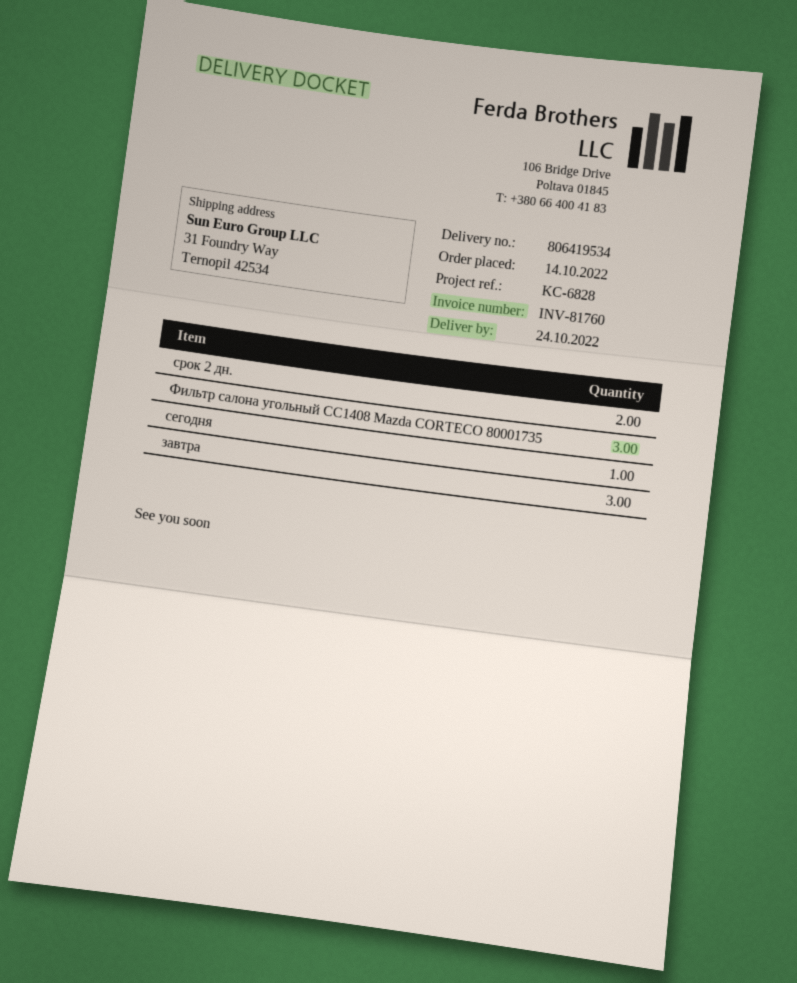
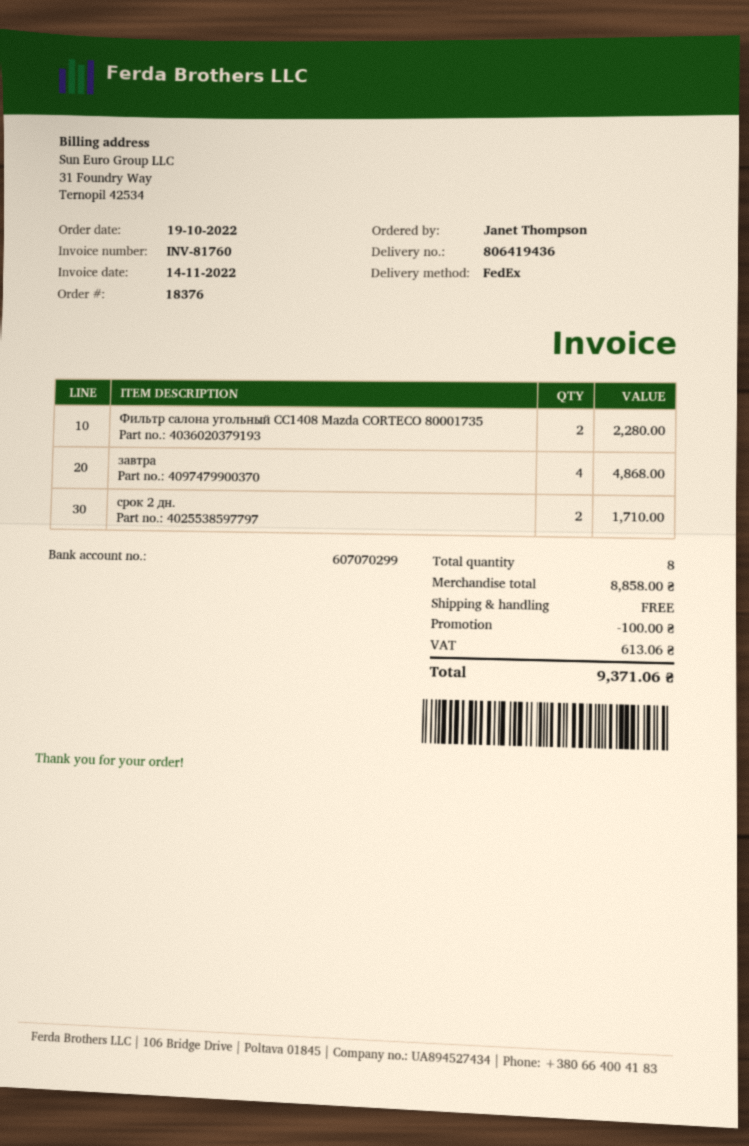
order date: 2022-10-14 -> 2022-10-19
delivery note number: 806419534 -> 806419436
Фильтр салона угольный CC1408 Mazda CORTECO 80001735: 3 -> 2
сегодня: 1 -> none
завтра: 3 -> 4

